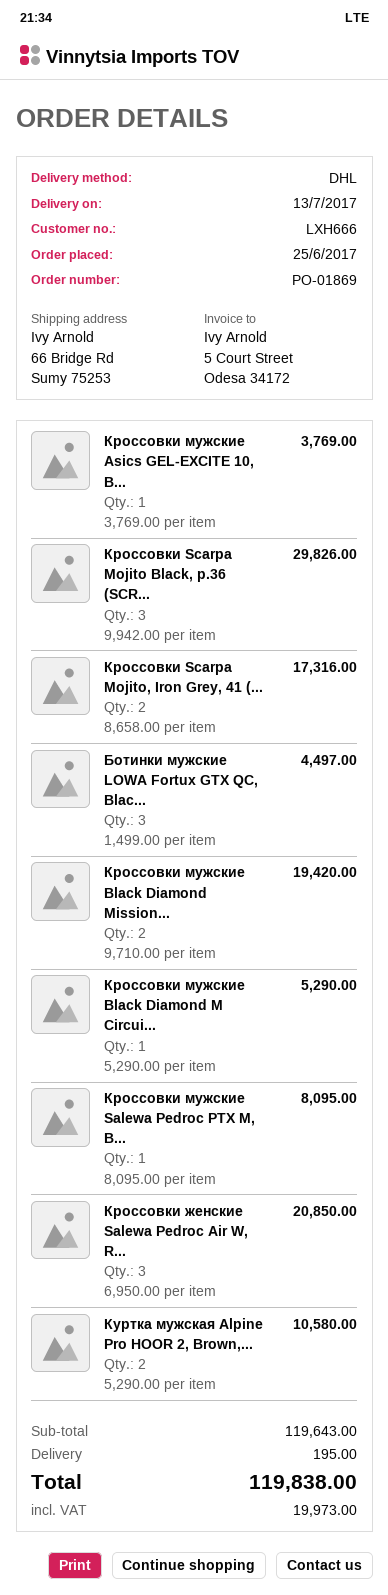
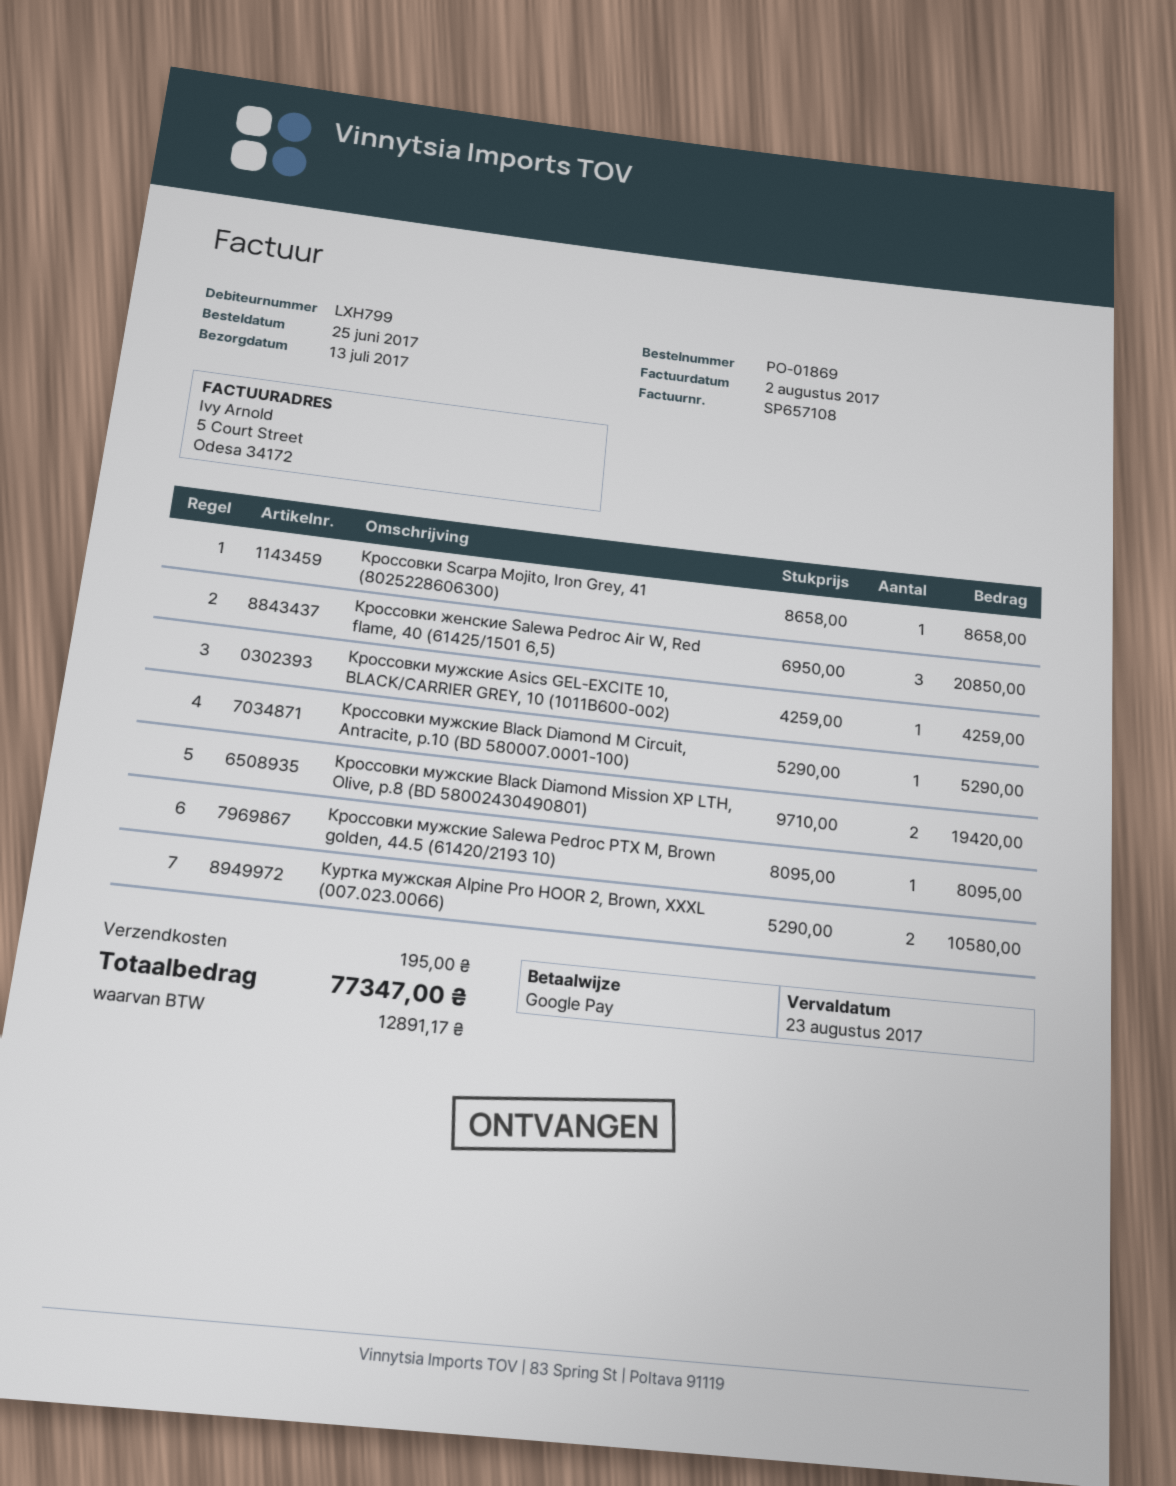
customer number: LXH666 -> LXH799
Кроссовки мужские Asics GEL-EXCITE 10, B...: 1 x 3769.00 = 3769.00 -> 1 x 4259.00 = 4259.00
Кроссовки Scarpa Mojito Black, р.36 (SCR...: 3 x 9942.00 = 29826.00 -> none
Кроссовки Scarpa Mojito, Iron Grey, 41 (...: 2 x 8658.00 = 17316.00 -> 1 x 8658.00 = 8658.00
Ботинки мужские LOWA Fortux GTX QC, Blac...: 3 x 1499.00 = 4497.00 -> none
tax: 19973.00 -> 12891.17
total: 119838.00 -> 77347.00

